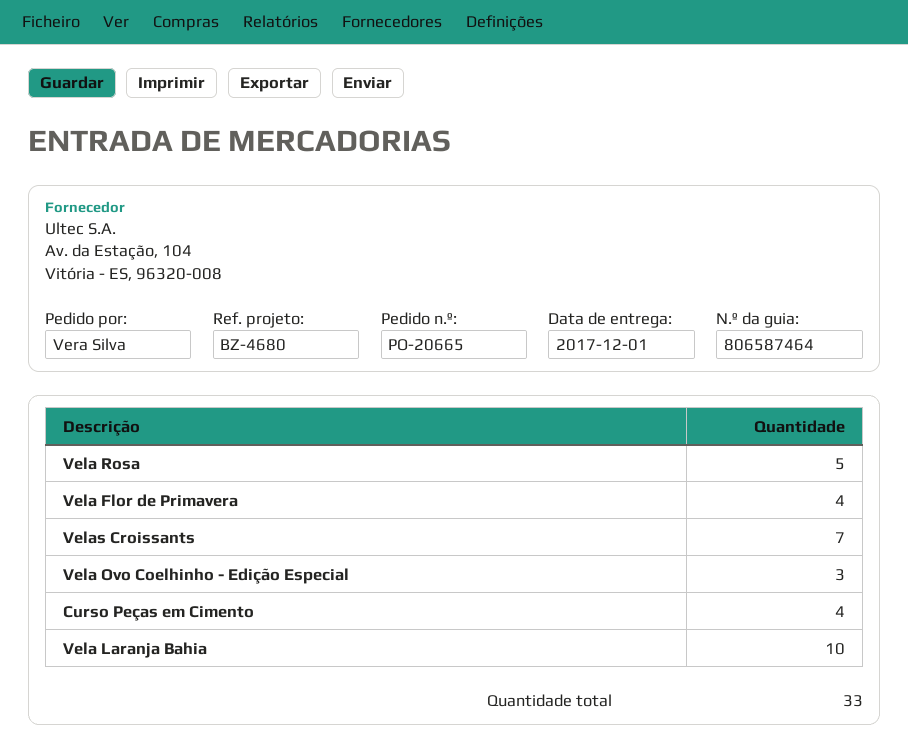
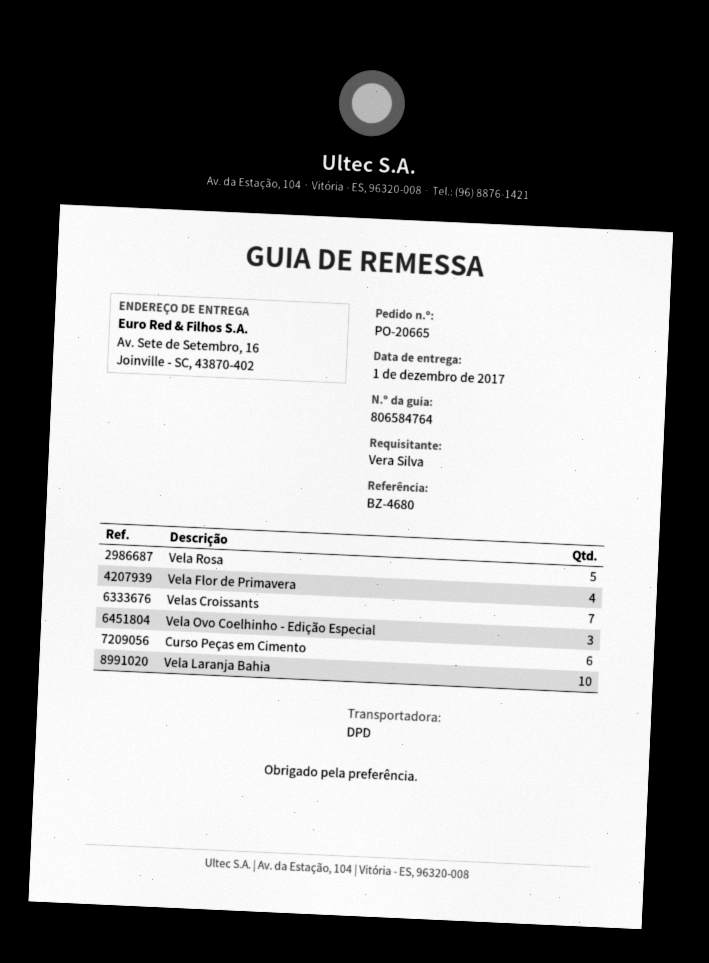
delivery note number: 806587464 -> 806584764
Curso Peças em Cimento: 4 -> 6

